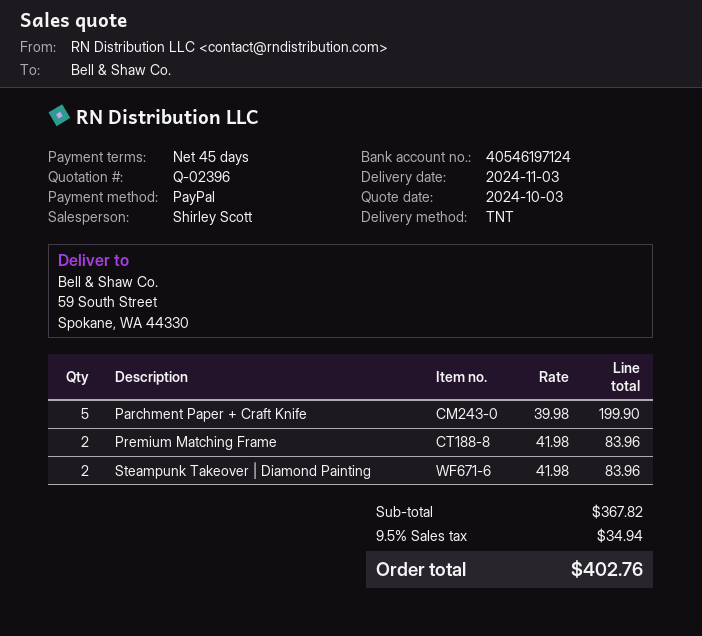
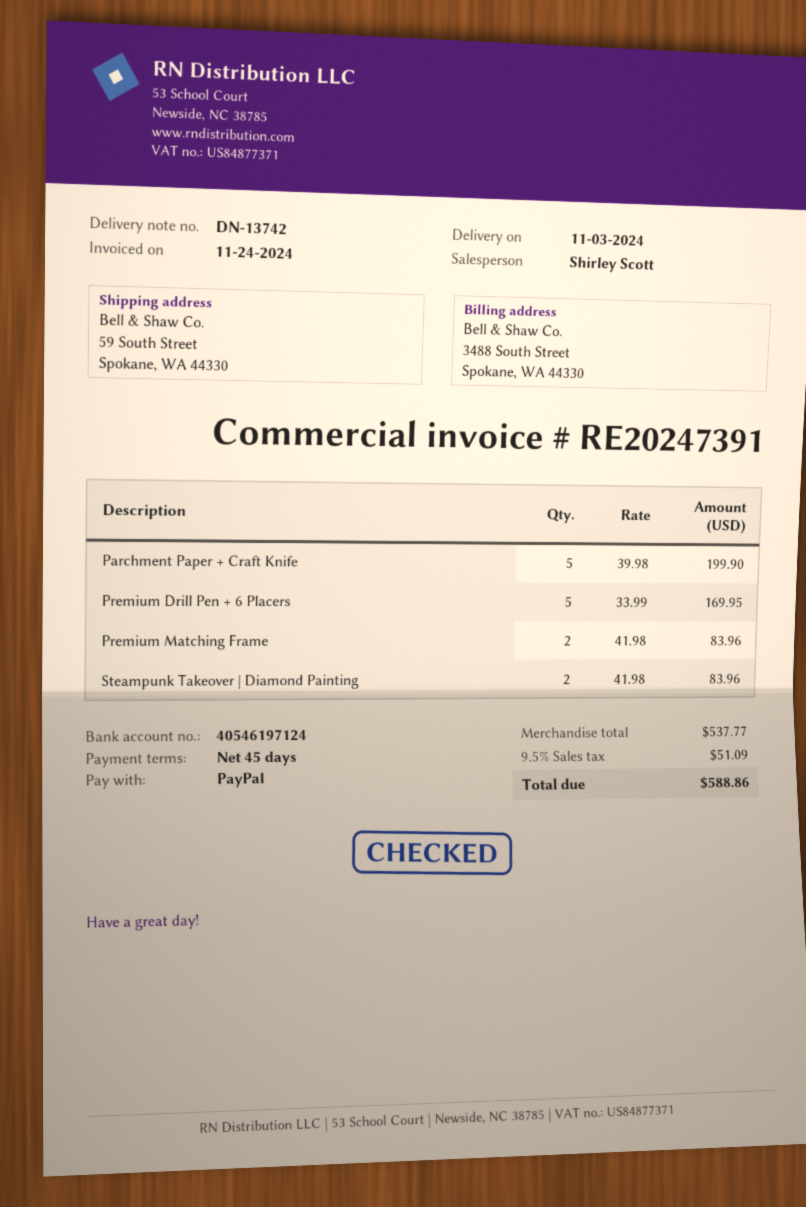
Premium Drill Pen + 6 Placers: none -> 5 x 33.99 = 169.95
subtotal: 367.82 -> 537.77
tax: 9.5% = 34.94 -> 9.5% = 51.09
total: 402.76 -> 588.86

